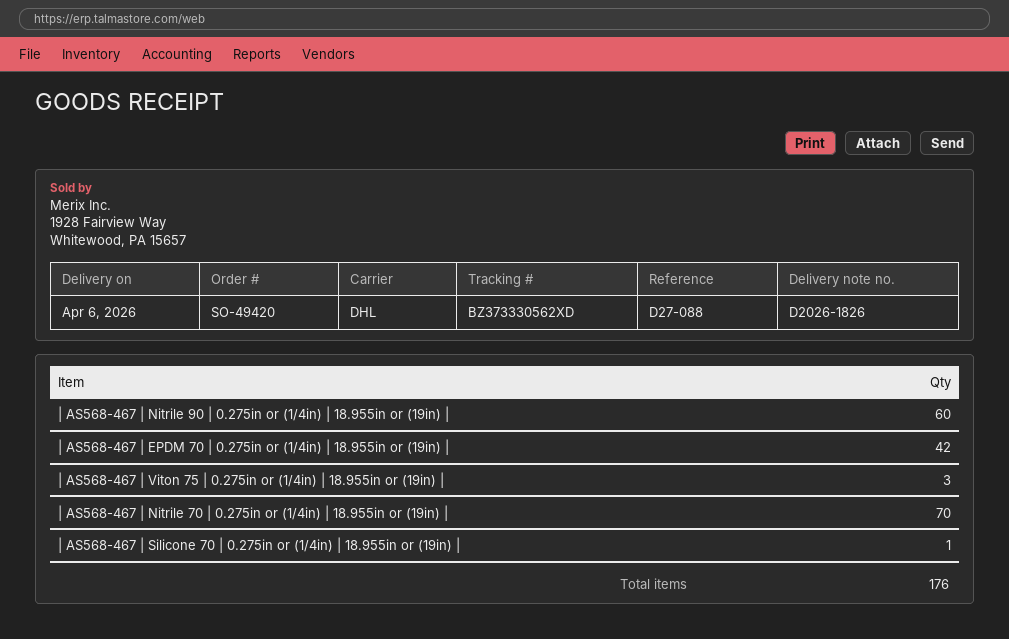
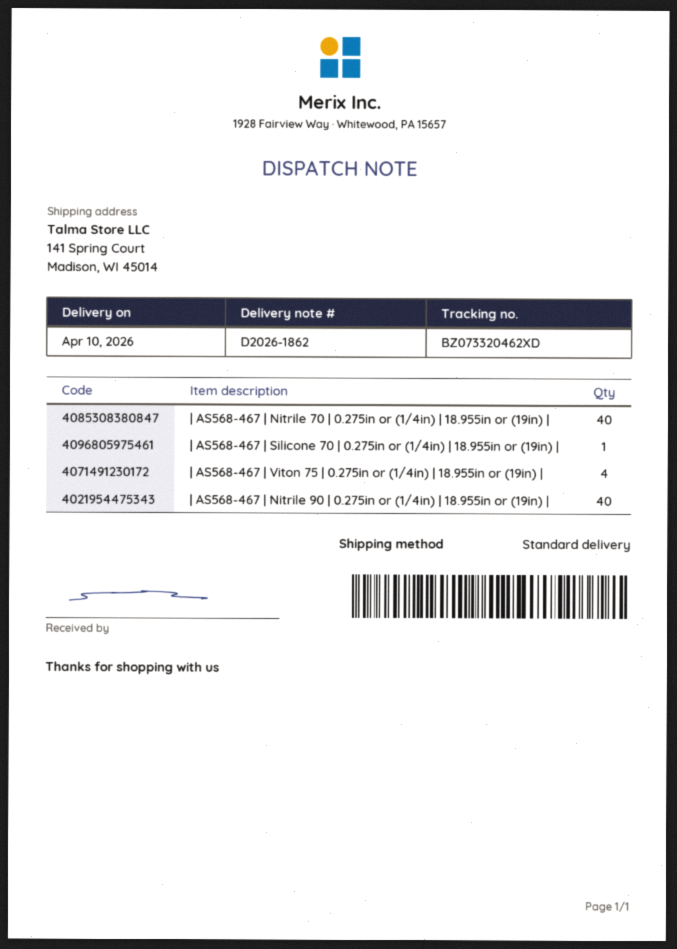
delivery note number: D2026-1826 -> D2026-1862
delivery date: 2026-04-06 -> 2026-04-10
shipping method: DHL -> standard
tracking number: BZ373330562XD -> BZ073320462XD
| AS568-467 | Nitrile 90 | 0.275in or (1/4in) | 18.955in or (19in) |: 60 -> 40
| AS568-467 | EPDM 70 | 0.275in or (1/4in) | 18.955in or (19in) |: 42 -> none
| AS568-467 | Viton 75 | 0.275in or (1/4in) | 18.955in or (19in) |: 3 -> 4
| AS568-467 | Nitrile 70 | 0.275in or (1/4in) | 18.955in or (19in) |: 70 -> 40

